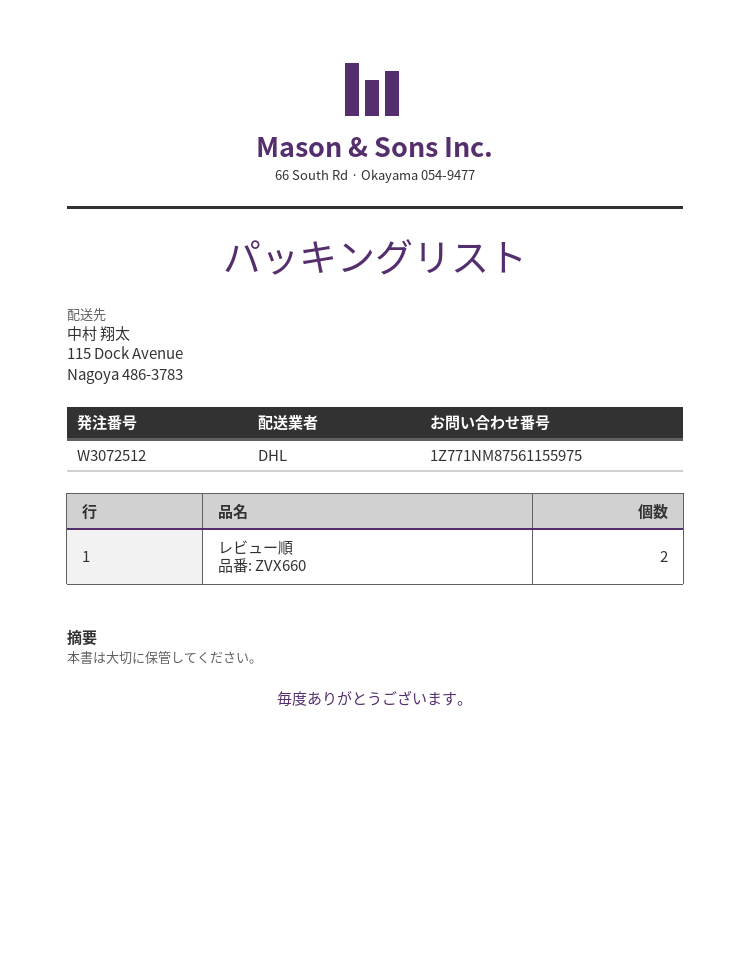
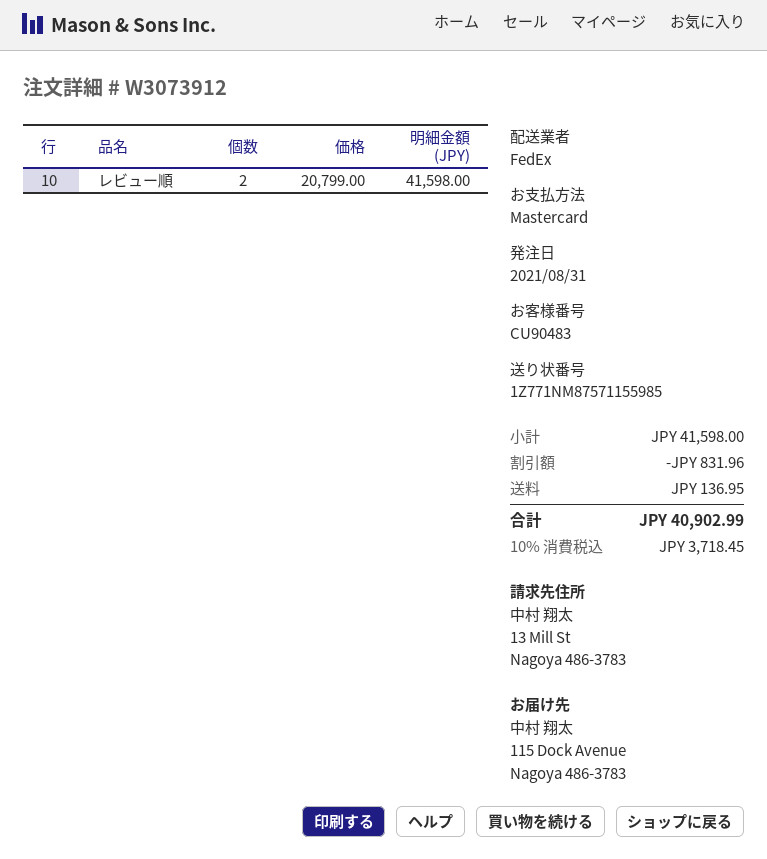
order number: W3072512 -> W3073912
shipping method: DHL -> FedEx
tracking number: 1Z771NM87561155975 -> 1Z771NM87571155985

